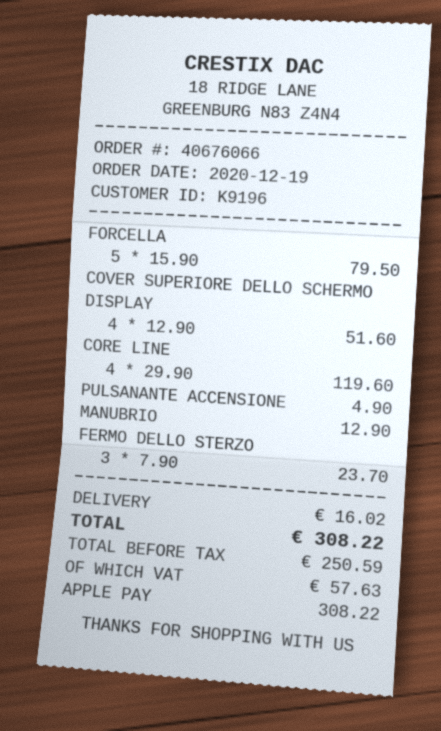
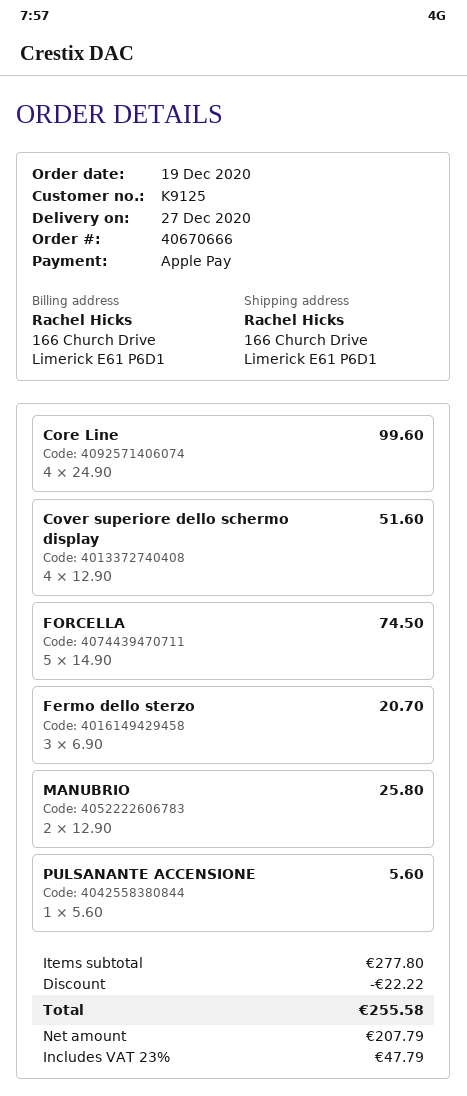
order number: 40676066 -> 40670666
customer number: K9196 -> K9125
FORCELLA: 5 x 15.90 = 79.50 -> 5 x 14.90 = 74.50
CORE LINE: 4 x 29.90 = 119.60 -> 4 x 24.90 = 99.60
PULSANANTE ACCENSIONE: 1 x 4.90 = 4.90 -> 1 x 5.60 = 5.60
MANUBRIO: 1 x 12.90 = 12.90 -> 2 x 12.90 = 25.80
FERMO DELLO STERZO: 3 x 7.90 = 23.70 -> 3 x 6.90 = 20.70
discount: none -> 22.22
shipping: 16.02 -> none
net: 250.59 -> 207.79
tax: 57.63 -> 47.79
total: 308.22 -> 255.58

